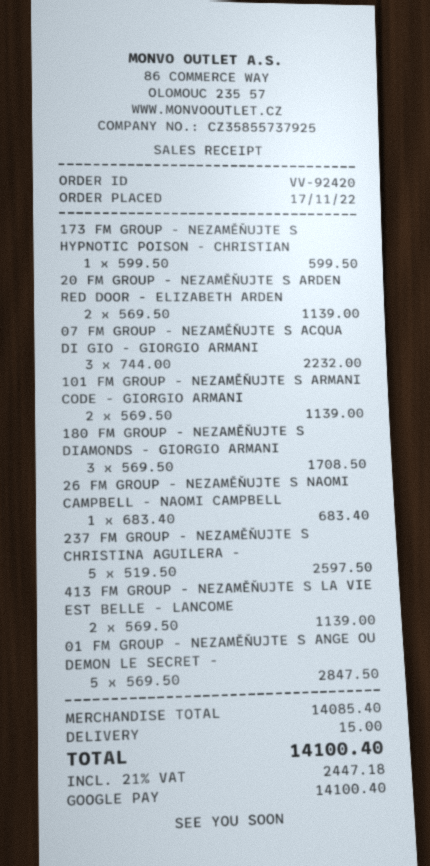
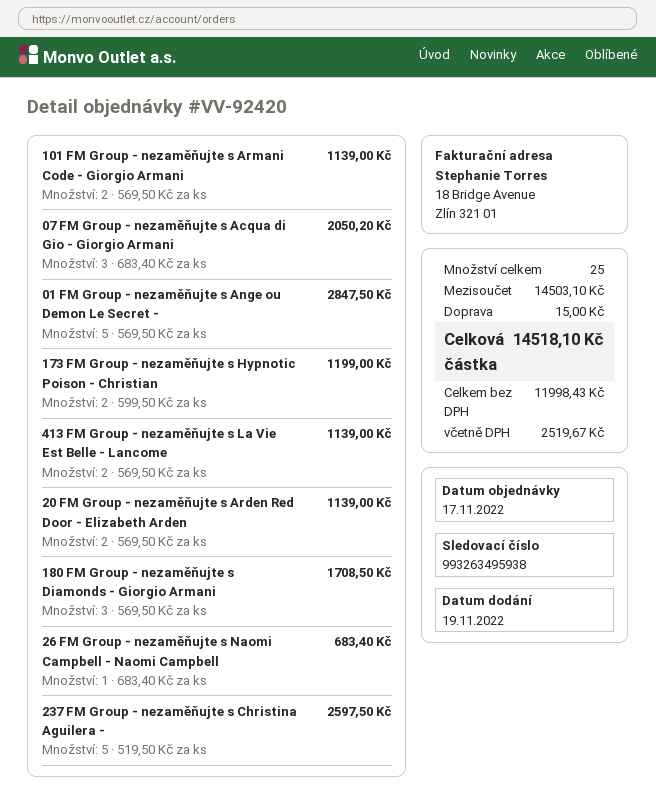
173 FM GROUP - NEZAMĚŇUJTE S HYPNOTIC POISON - CHRISTIAN: 1 x 599.50 = 599.50 -> 2 x 599.50 = 1199.00
07 FM GROUP - NEZAMĚŇUJTE S ACQUA DI GIO - GIORGIO ARMANI: 3 x 744.00 = 2232.00 -> 3 x 683.40 = 2050.20
subtotal: 14085.40 -> 14503.10
tax: 2447.18 -> 2519.67
total: 14100.40 -> 14518.10

